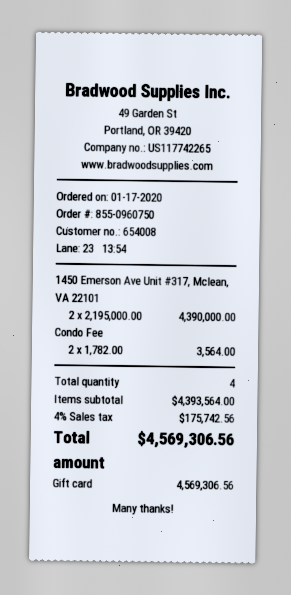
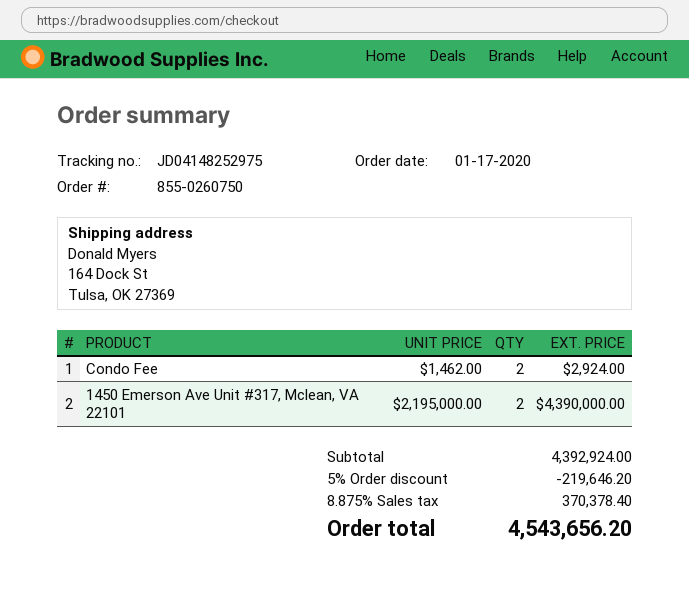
order number: 855-0960750 -> 855-0260750
Condo Fee: 2 x 1782.00 = 3564.00 -> 2 x 1462.00 = 2924.00
subtotal: 4393564.00 -> 4392924.00
discount: none -> 5% = 219646.20
tax: 4% = 175742.56 -> 8.875% = 370378.40
total: 4569306.56 -> 4543656.20

